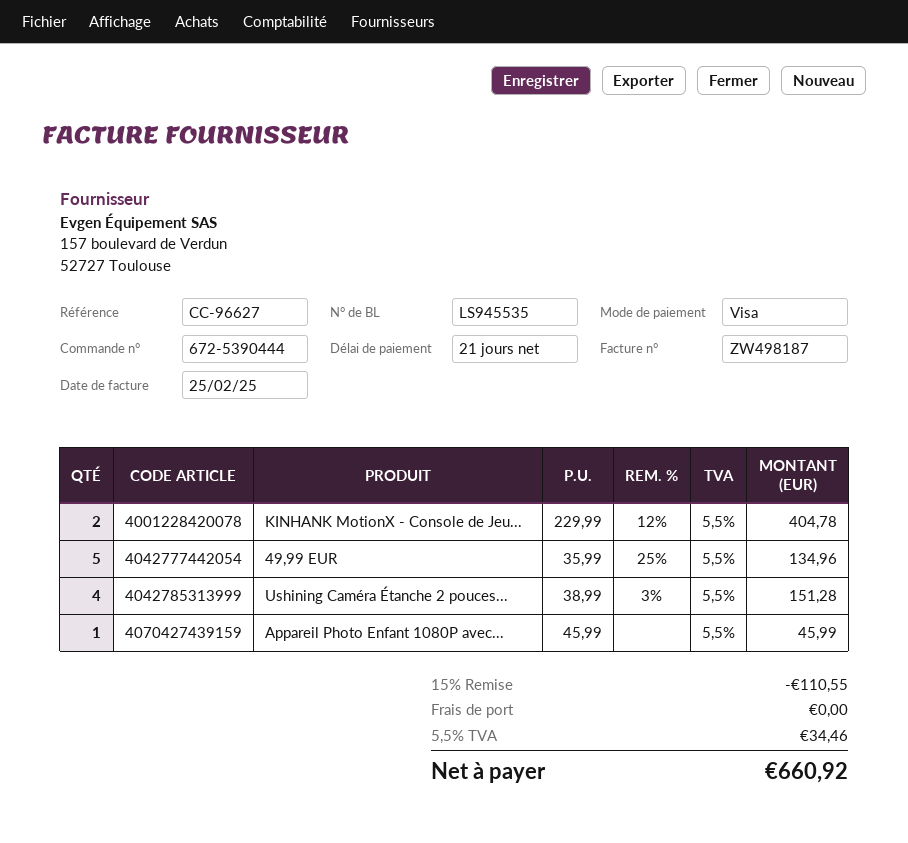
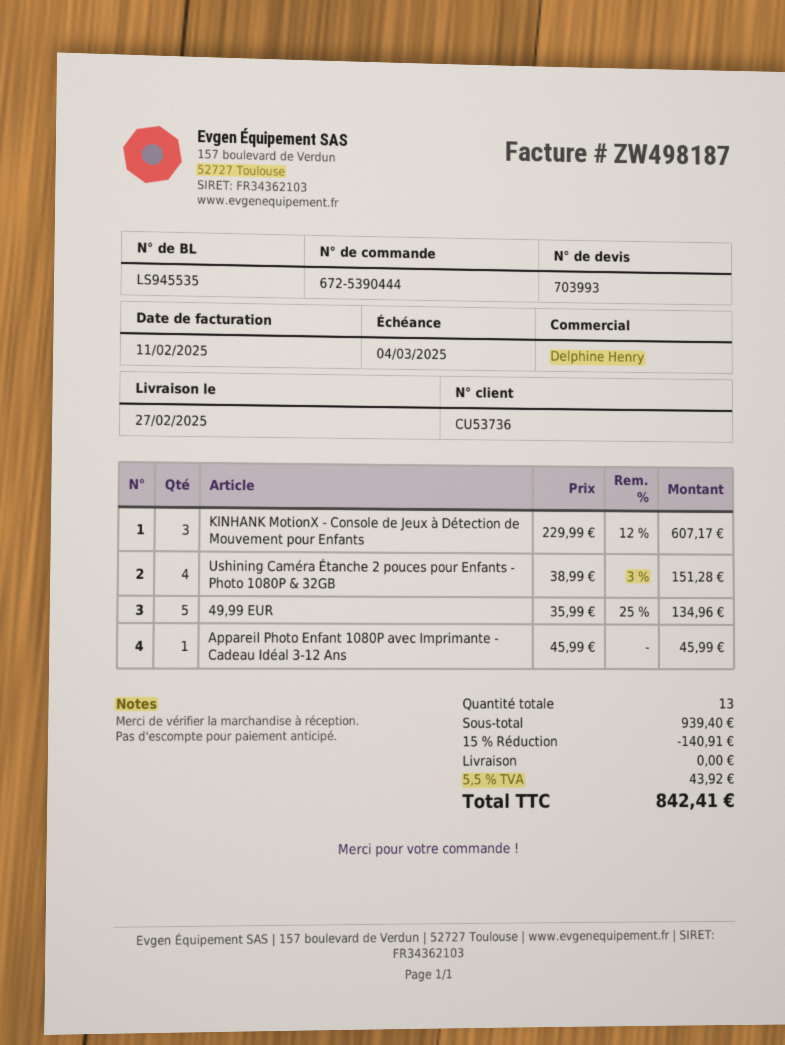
invoice date: 2025-02-25 -> 2025-02-11
KINHANK MotionX - Console de Jeu...: 2 x 229.99 - 12% = 404.78 -> 3 x 229.99 - 12% = 607.17
discount: 15% = 110.55 -> 15% = 140.91
tax: 5.5% = 34.46 -> 5.5% = 43.92
total: 660.92 -> 842.41

